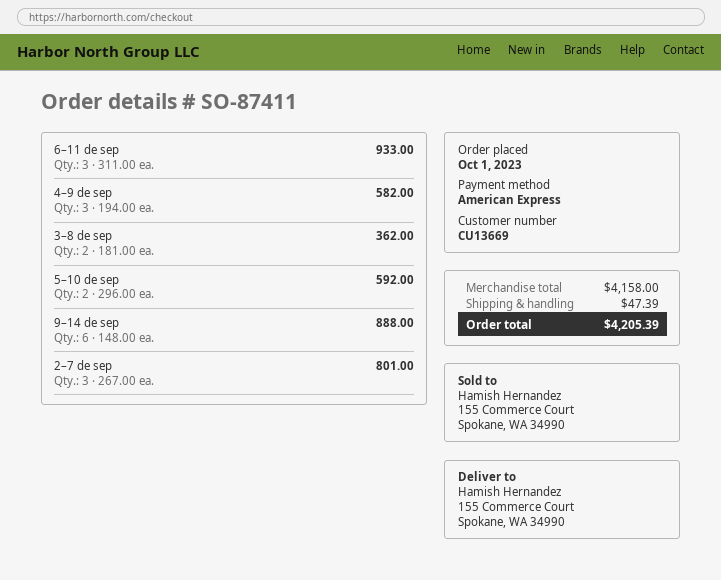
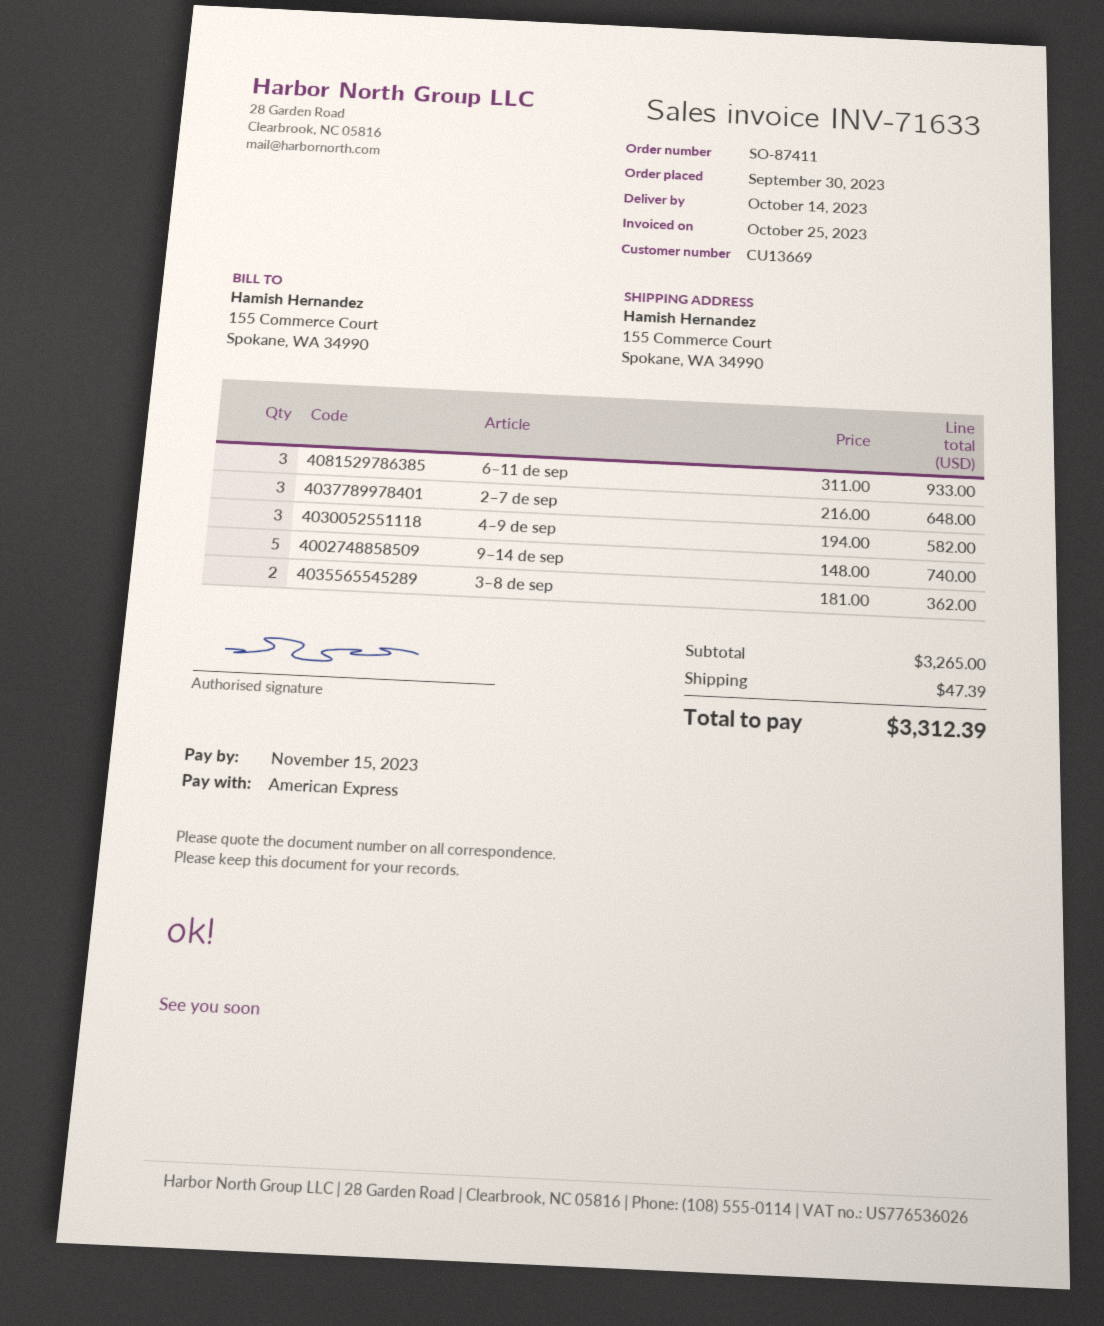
order date: 2023-10-01 -> 2023-09-30
5–10 de sep: 2 x 296.00 = 592.00 -> none
9–14 de sep: 6 x 148.00 = 888.00 -> 5 x 148.00 = 740.00
2–7 de sep: 3 x 267.00 = 801.00 -> 3 x 216.00 = 648.00
subtotal: 4158.00 -> 3265.00
total: 4205.39 -> 3312.39

